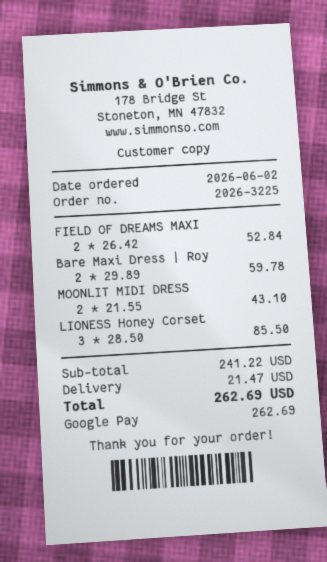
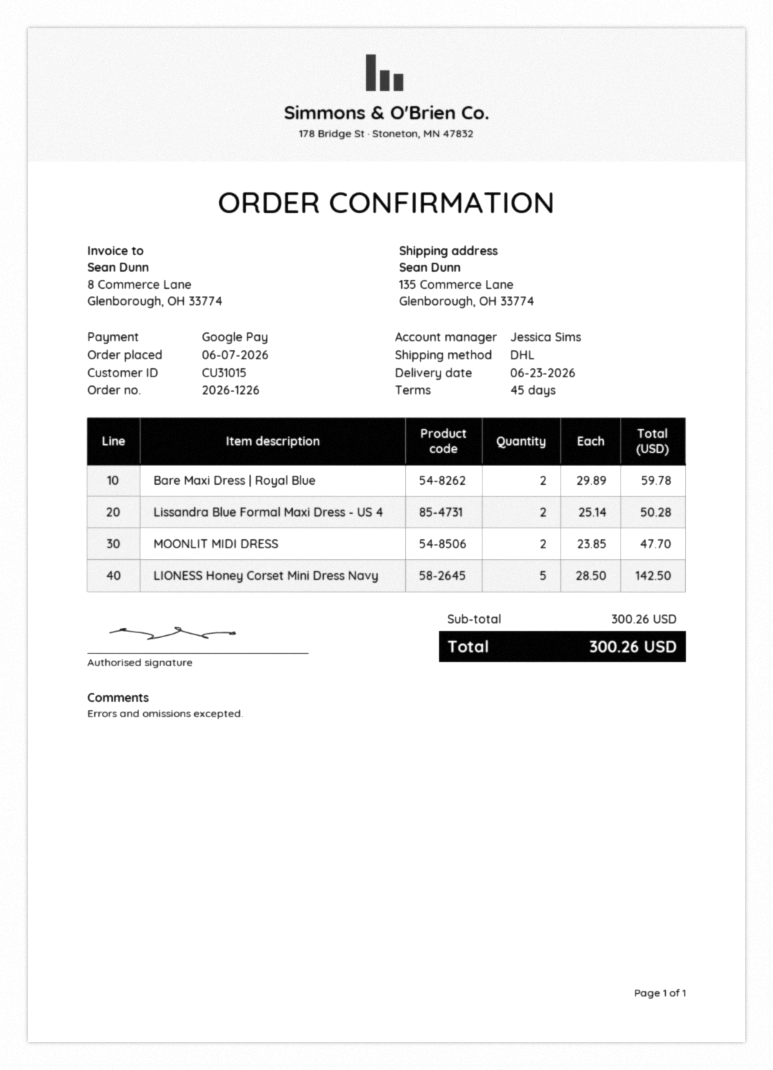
order number: 2026-3225 -> 2026-1226
order date: 2026-06-02 -> 2026-06-07
FIELD OF DREAMS MAXI: 2 x 26.42 = 52.84 -> none
MOONLIT MIDI DRESS: 2 x 21.55 = 43.10 -> 2 x 23.85 = 47.70
LIONESS Honey Corset: 3 x 28.50 = 85.50 -> 5 x 28.50 = 142.50
Lissandra Blue Formal Maxi Dress - US 4: none -> 2 x 25.14 = 50.28
subtotal: 241.22 -> 300.26
shipping: 21.47 -> none
total: 262.69 -> 300.26

